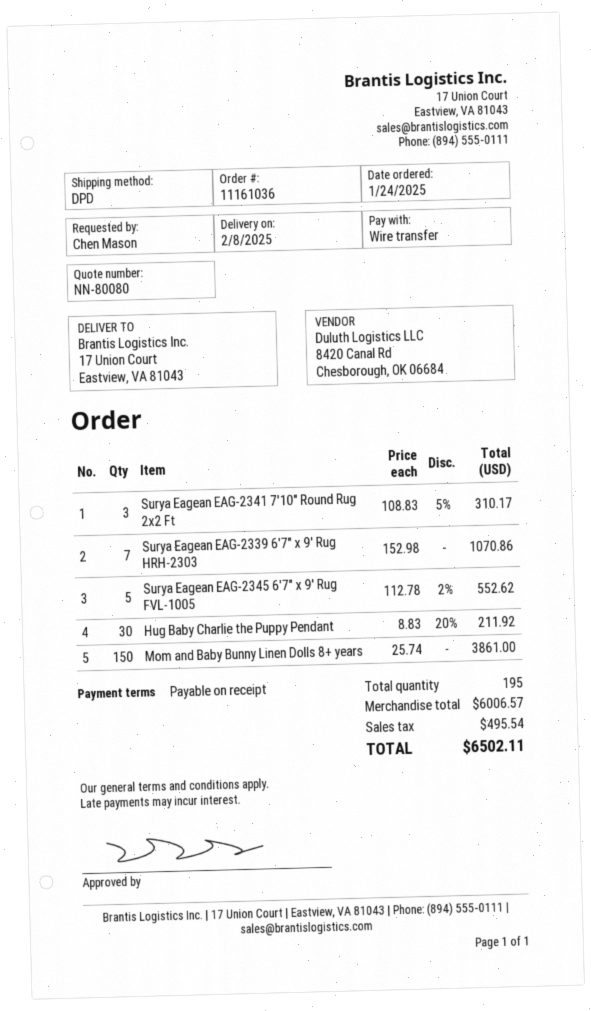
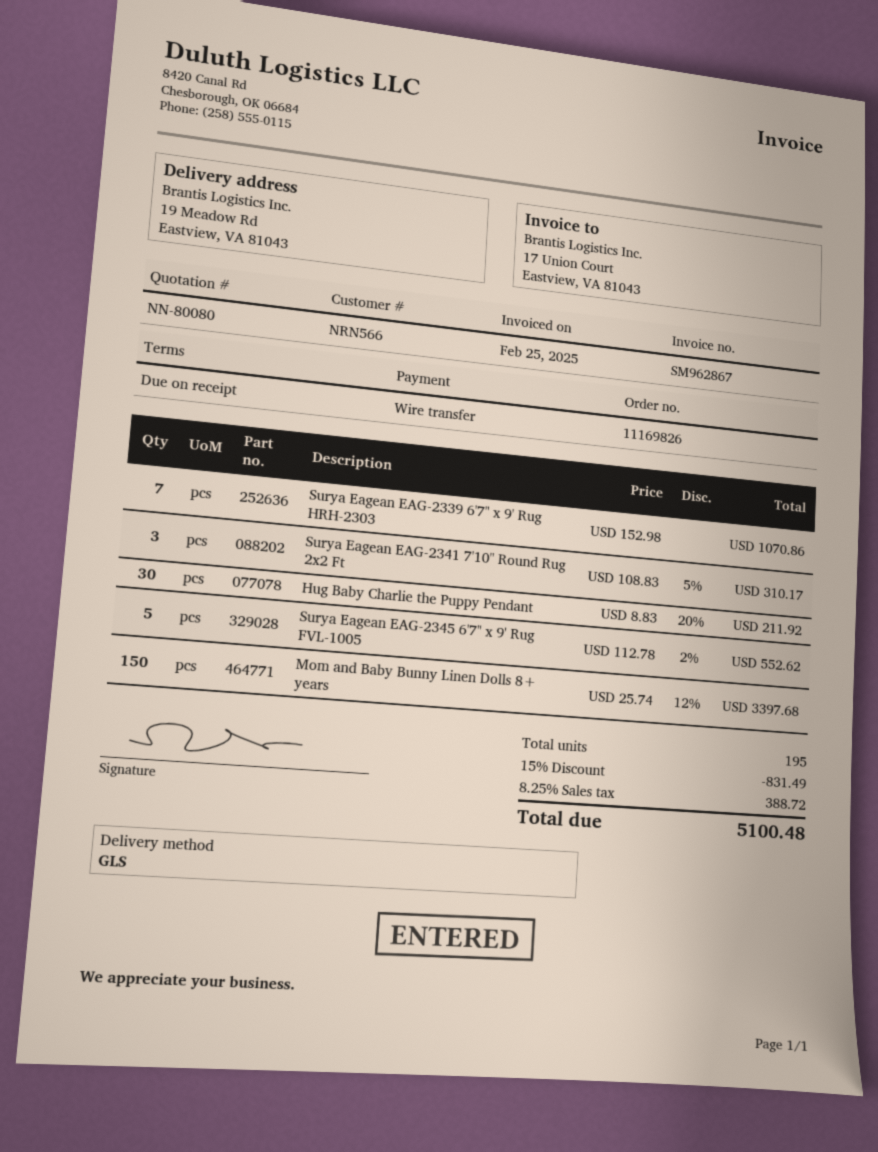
order number: 11161036 -> 11169826
shipping method: DPD -> GLS
ship to: 17 Union Court, Eastview, VA 81043 -> 19 Meadow Rd, Eastview, VA 81043
Mom and Baby Bunny Linen Dolls 8+ years: 150 x 25.74 = 3861.00 -> 150 x 25.74 - 12% = 3397.68
discount: none -> 15% = 831.49
tax: 495.54 -> 388.72
total: 6502.11 -> 5100.48

